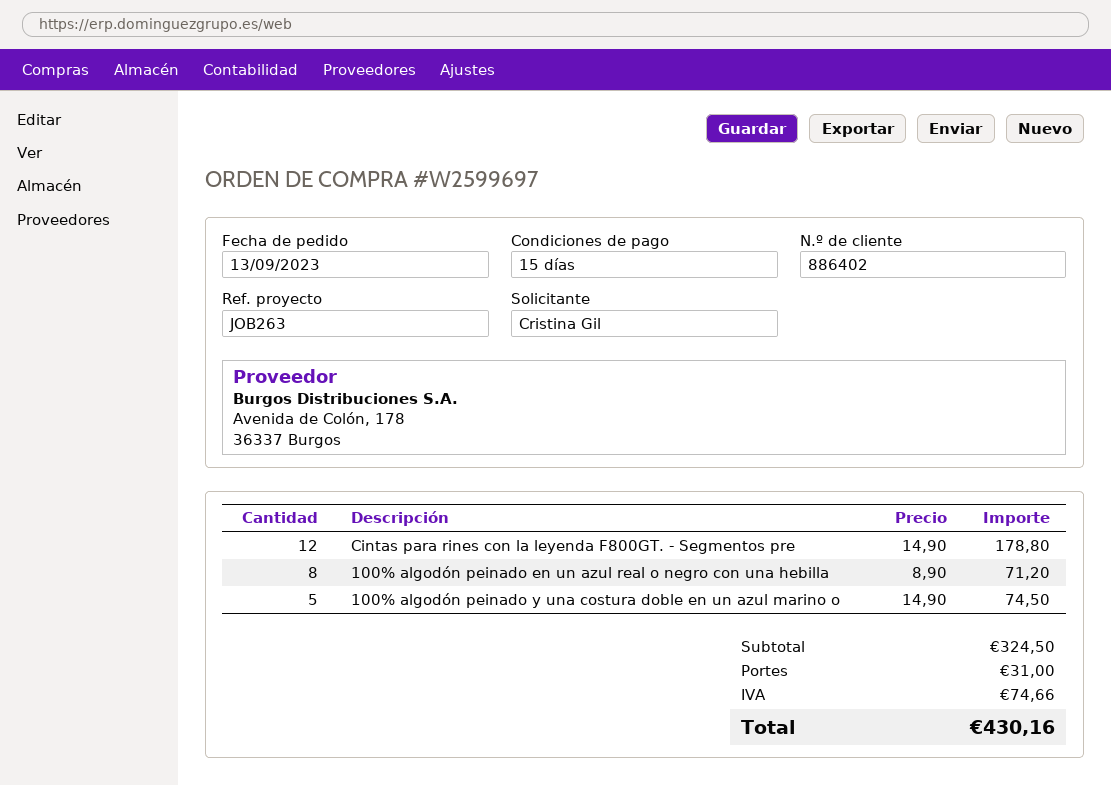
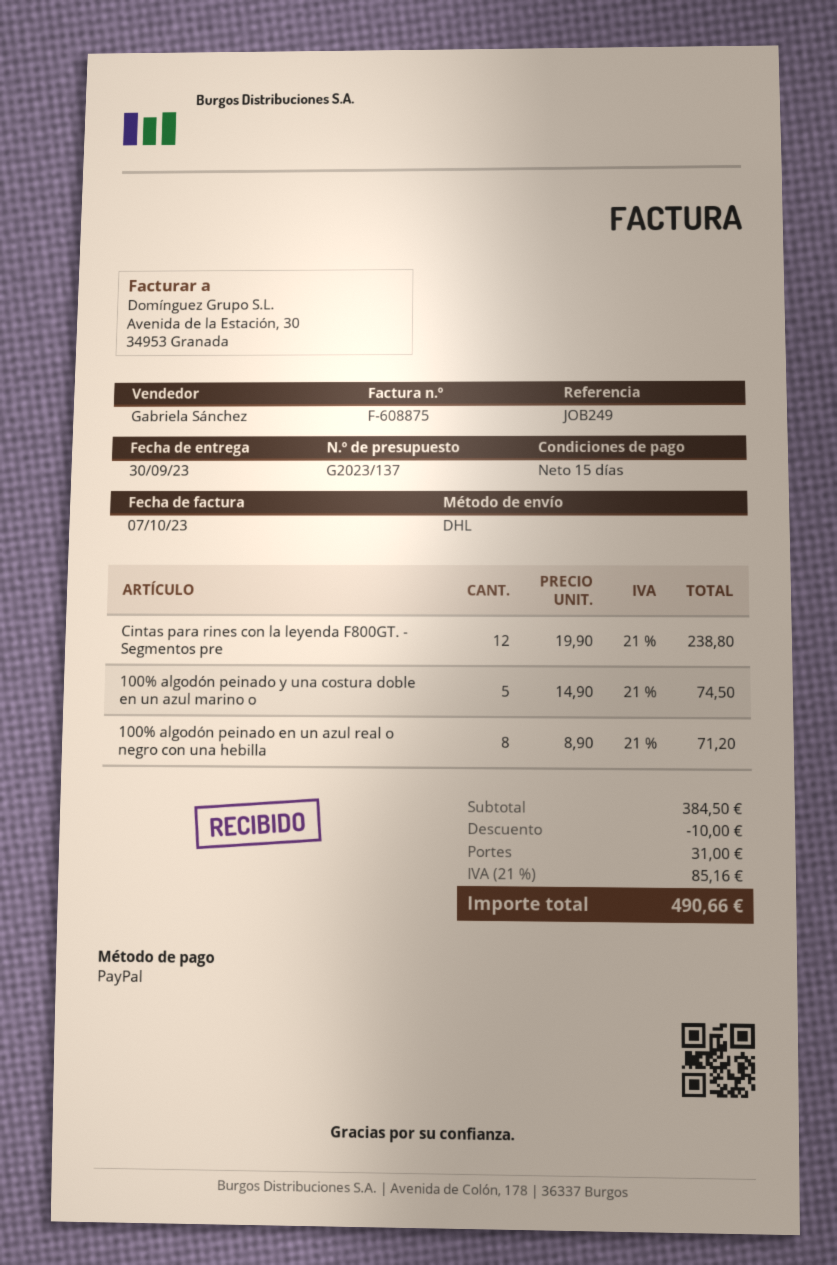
reference: JOB263 -> JOB249
Cintas para rines con la leyenda F800GT. - Segmentos pre: 12 x 14.90 = 178.80 -> 12 x 19.90 = 238.80
subtotal: 324.50 -> 384.50
discount: none -> 10.00
tax: 74.66 -> 85.16
total: 430.16 -> 490.66

